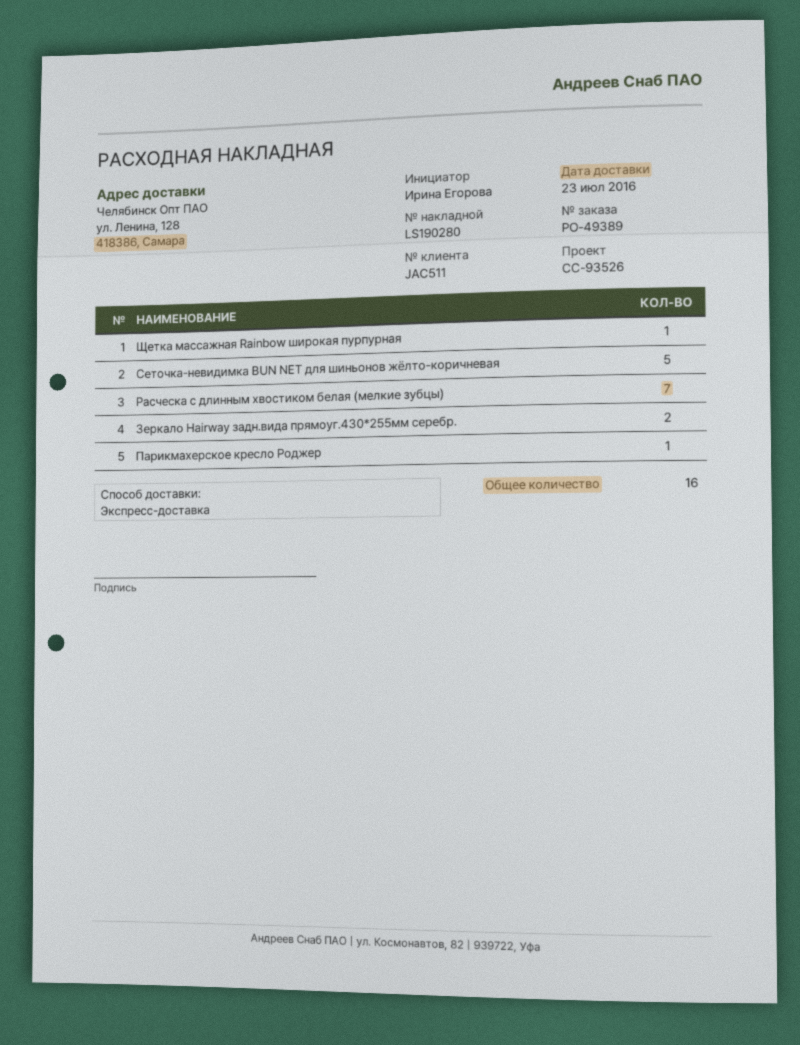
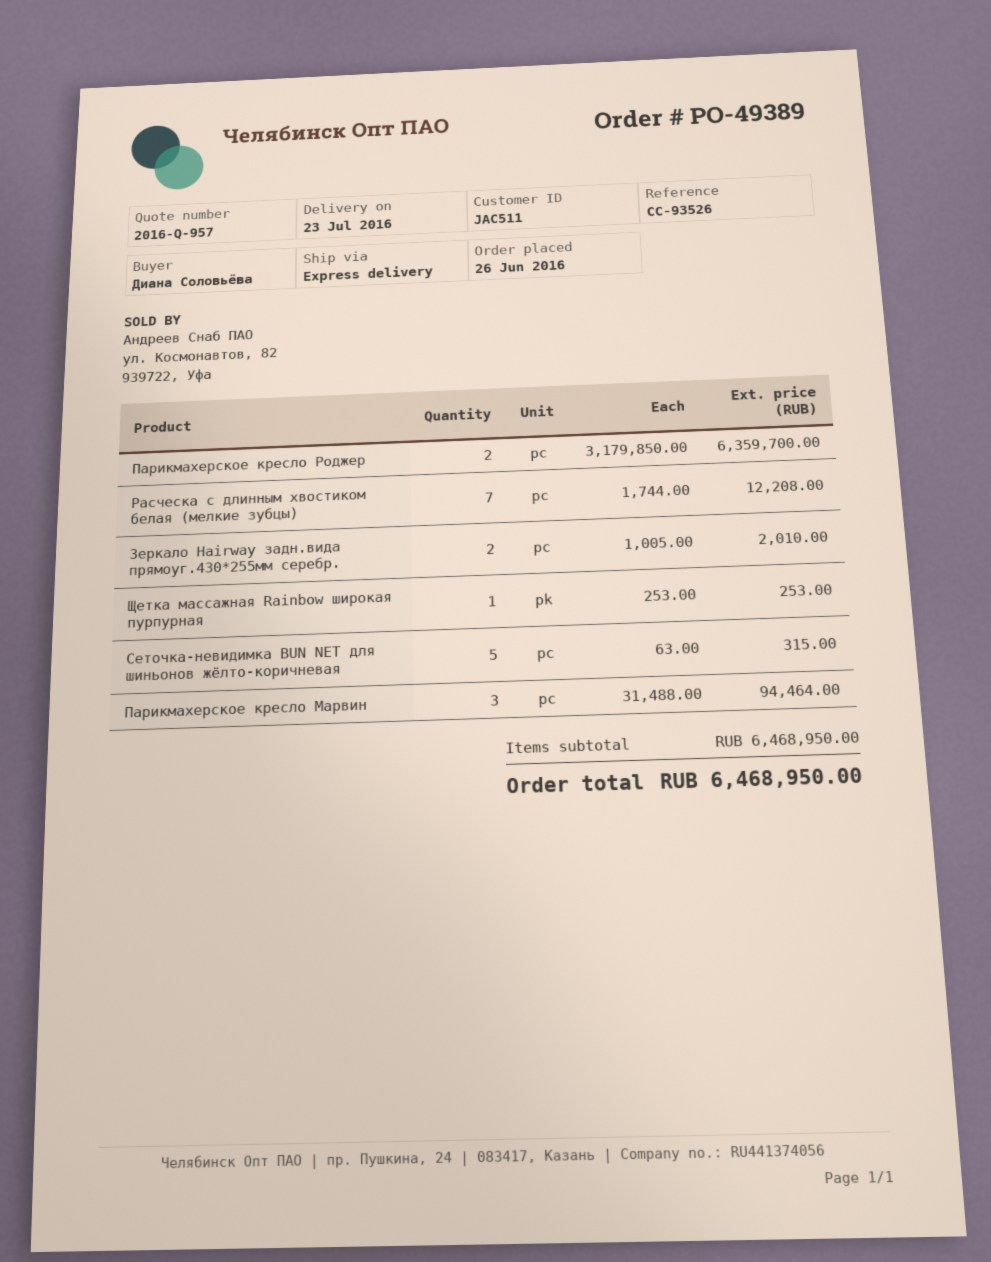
ordered by: Ирина Егорова -> Диана Соловьёва
Парикмахерское кресло Роджер: 1 -> 2
Парикмахерское кресло Марвин: none -> 3

